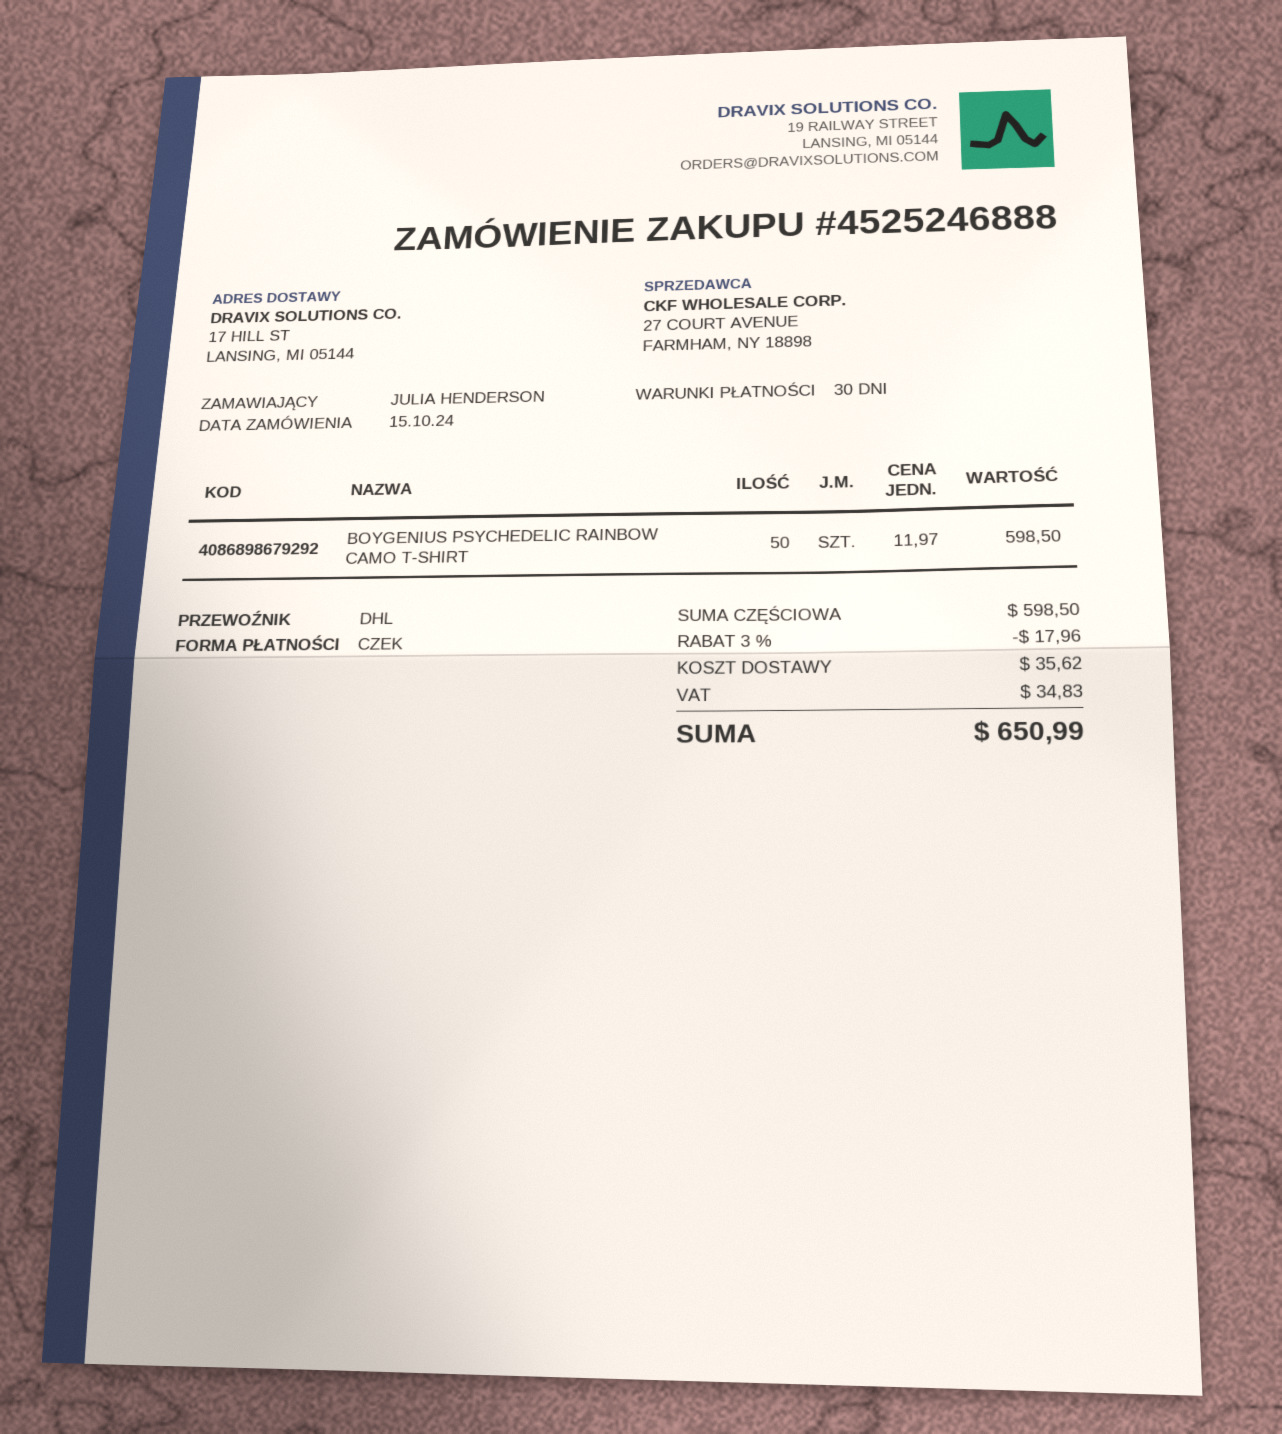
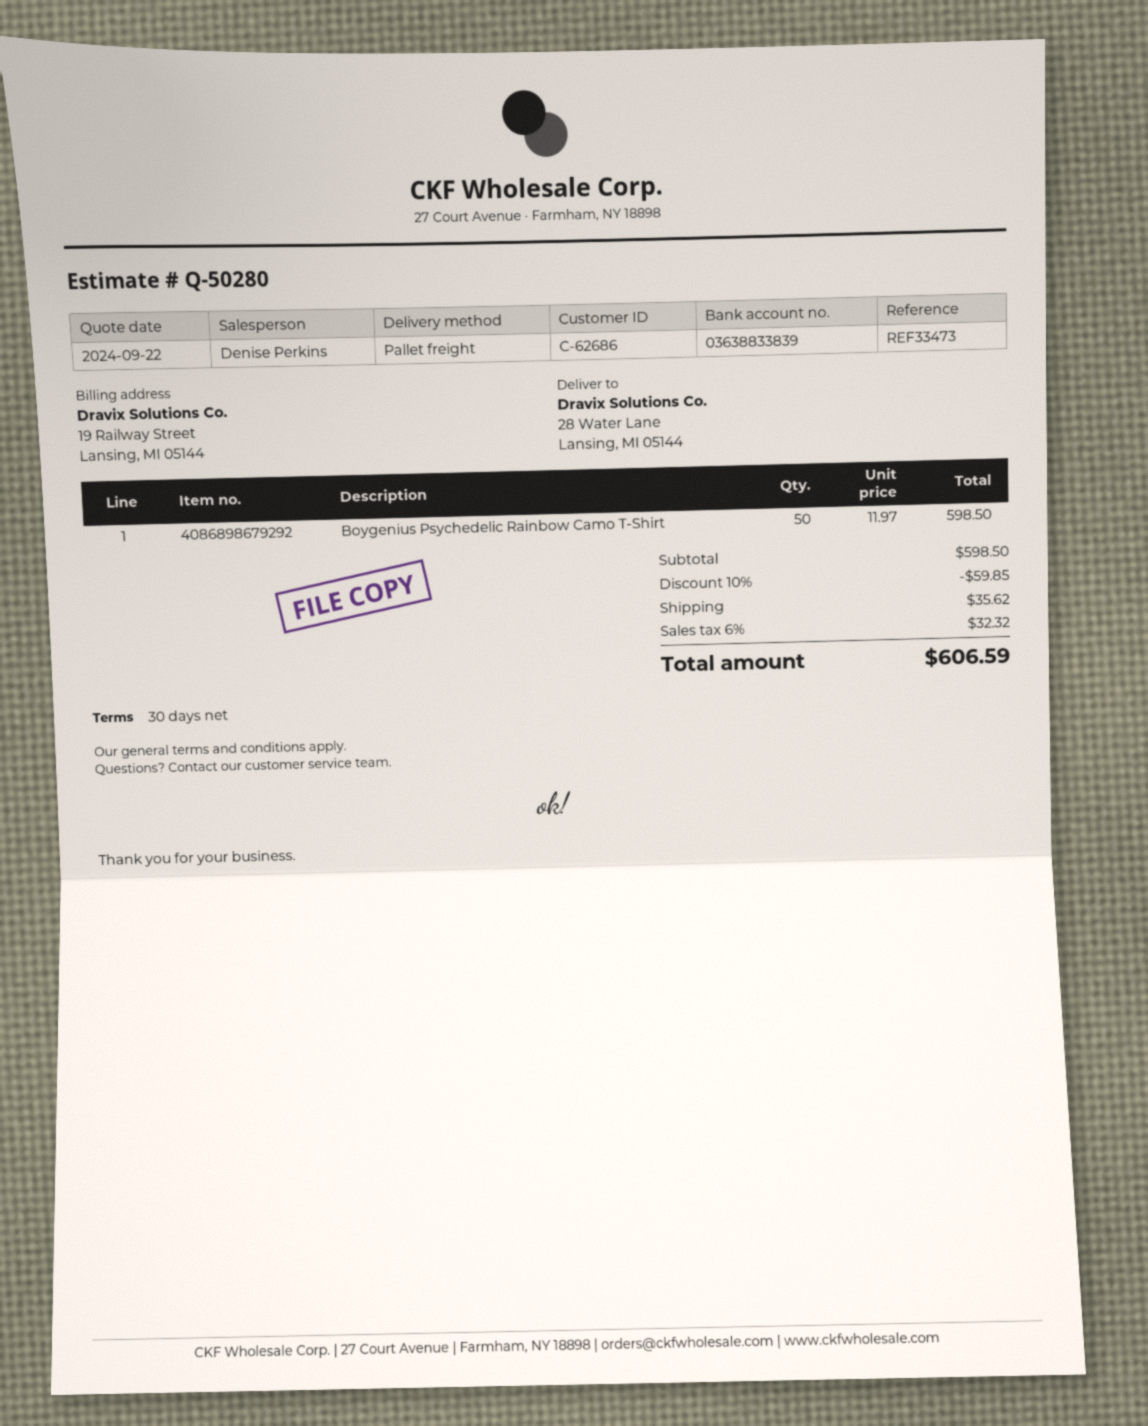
shipping method: DHL -> pallet freight
ship to: 17 HILL ST, LANSING, MI 05144 -> 28 Water Lane, Lansing, MI 05144
discount: 3% = 17.96 -> 10% = 59.85
tax: 34.83 -> 32.32
total: 650.99 -> 606.59

